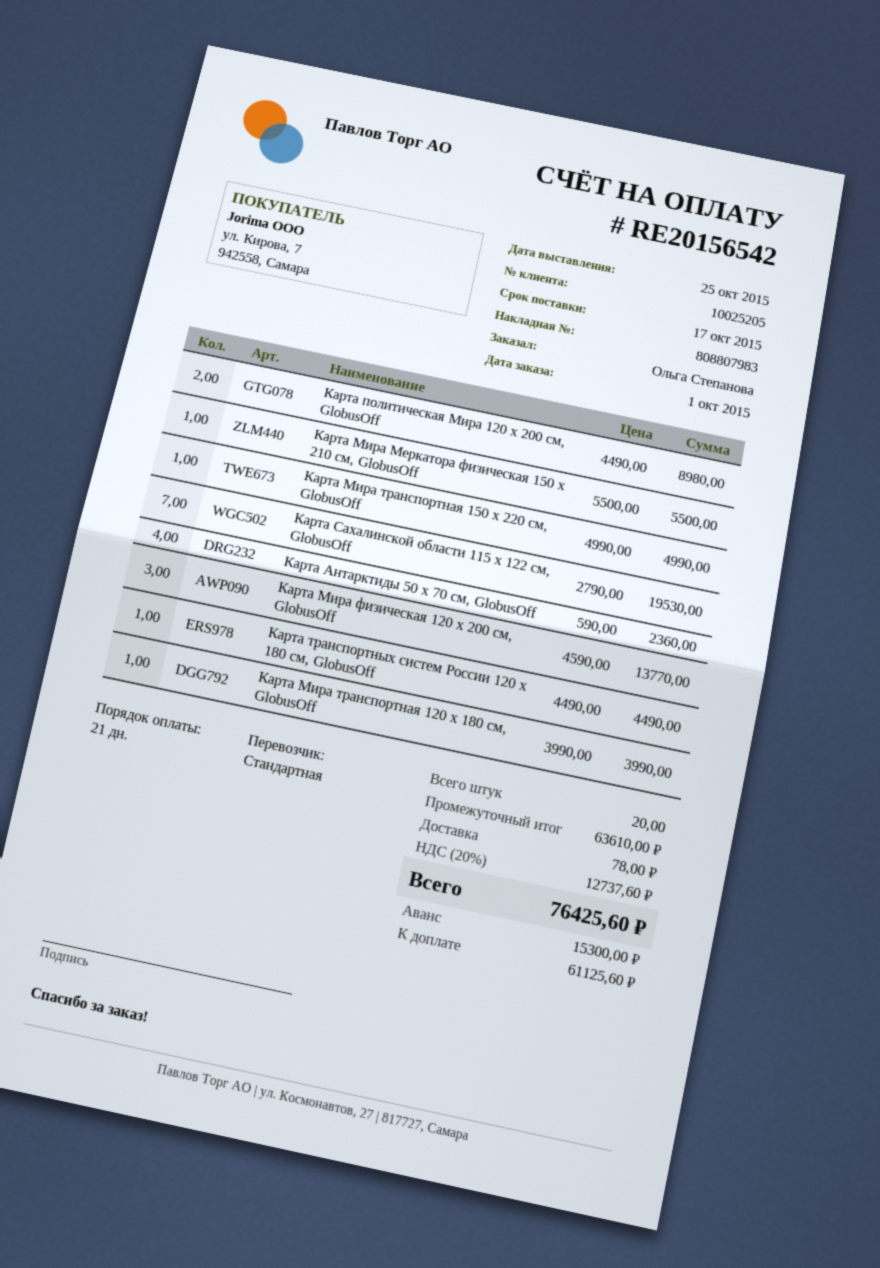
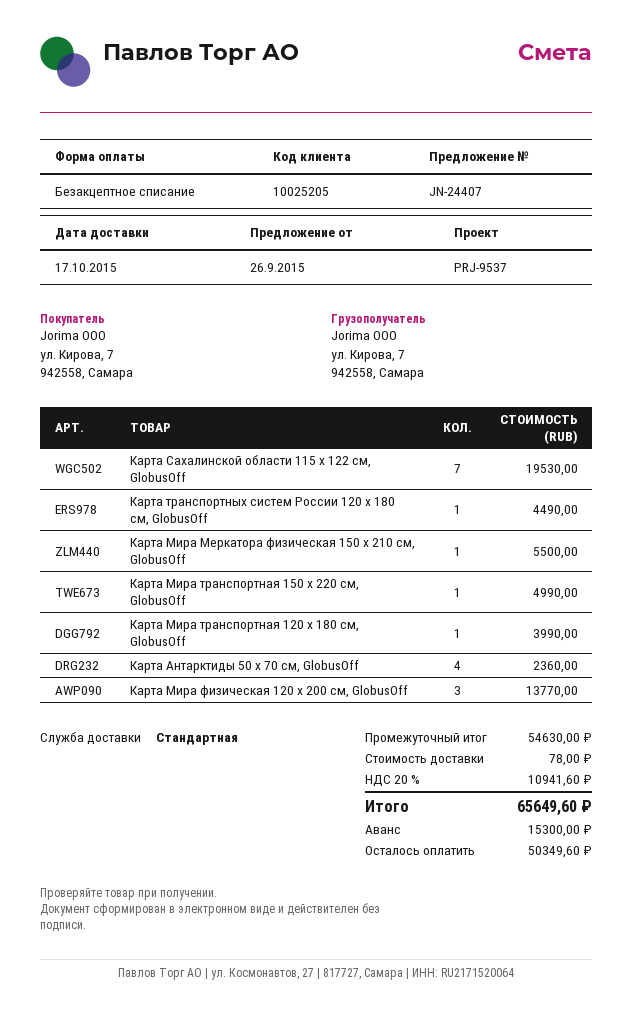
Карта политическая Мира 120 х 200 см, GlobusOff: 2 for 8980.00 -> none
subtotal: 63610.00 -> 54630.00
tax: 20% = 12737.60 -> 20% = 10941.60
total: 76425.60 -> 65649.60
balance: 61125.60 -> 50349.60

